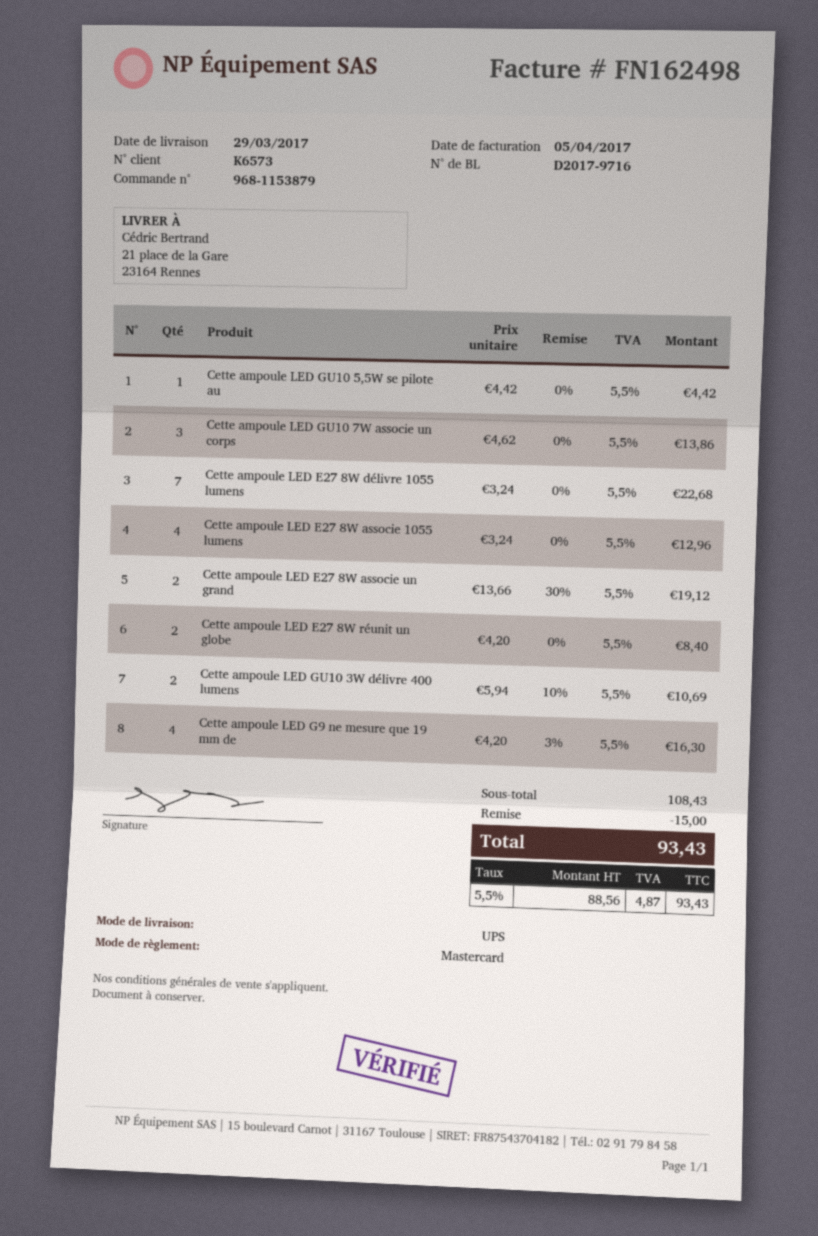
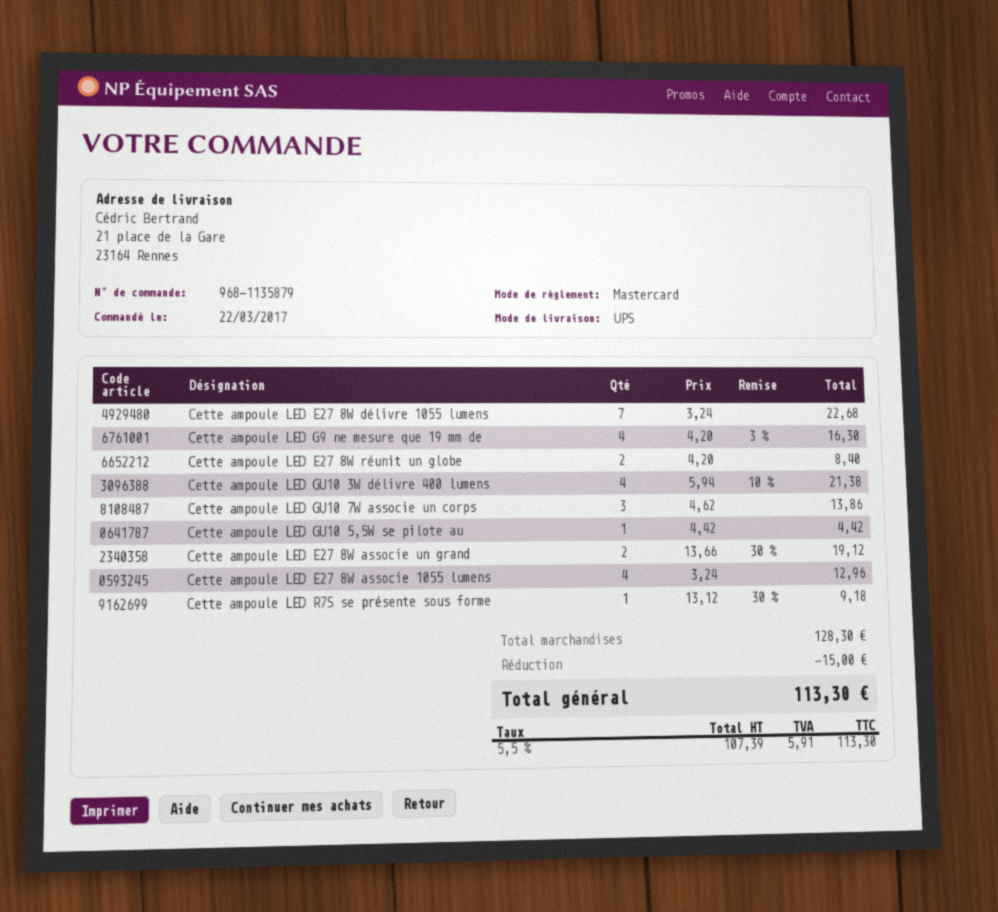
order number: 968-1153879 -> 968-1135879
Cette ampoule LED GU10 3W délivre 400 lumens: 2 x 5.94 - 10% = 10.69 -> 4 x 5.94 - 10% = 21.38
Cette ampoule LED R7S se présente sous forme: none -> 1 x 13.12 - 30% = 9.18
subtotal: 108.43 -> 128.30
net: 88.56 -> 107.39
tax: 5.5% = 4.87 -> 5.5% = 5.91
total: 93.43 -> 113.30

